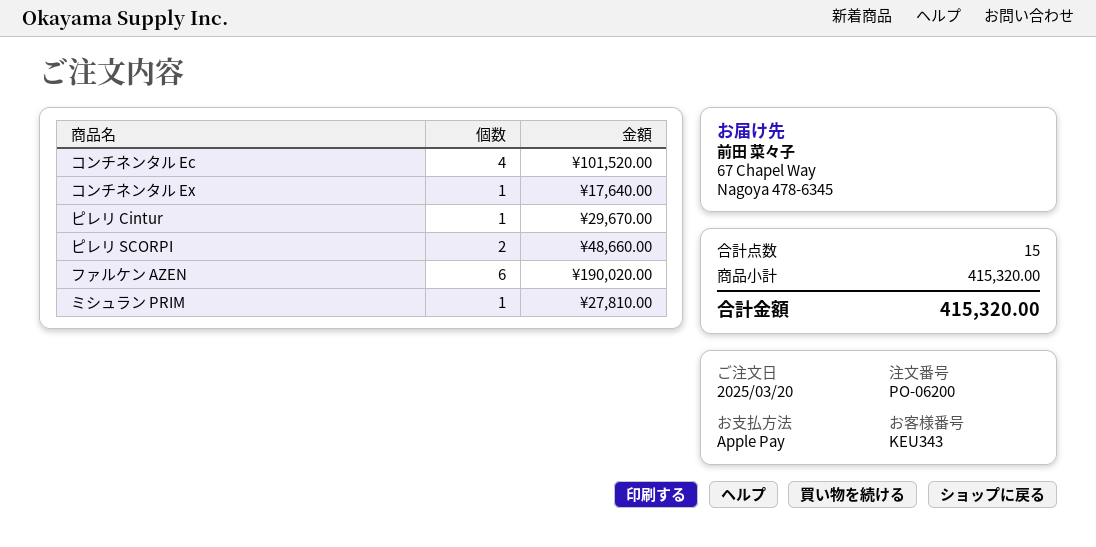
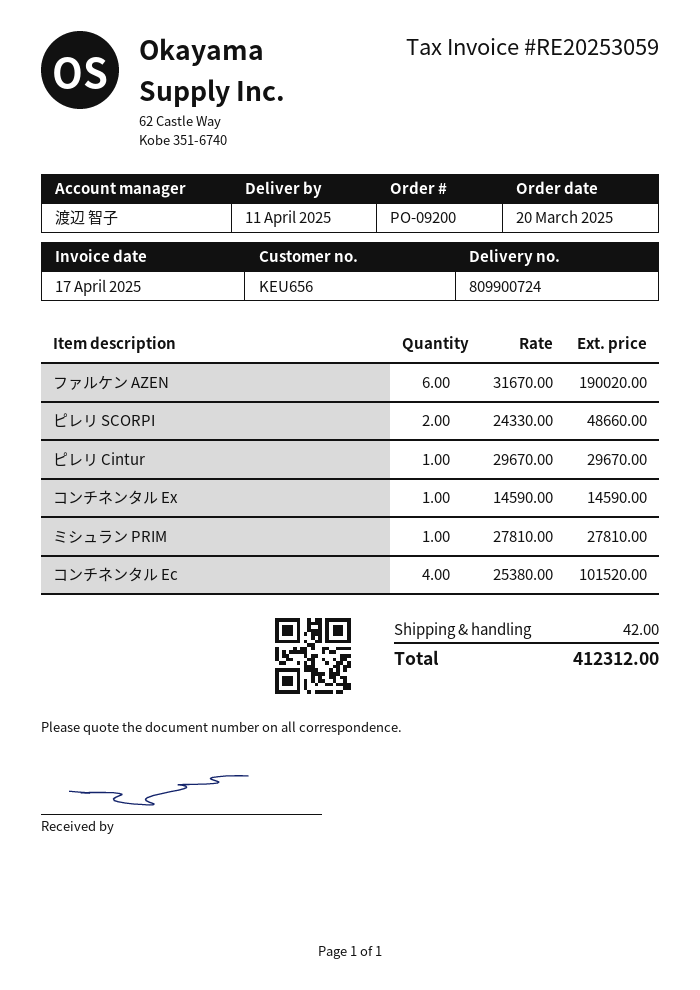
order number: PO-06200 -> PO-09200
customer number: KEU343 -> KEU656
コンチネンタル Ex: 1 for 17640.00 -> 1 for 14590.00
shipping: none -> 42.00
total: 415320.00 -> 412312.00

